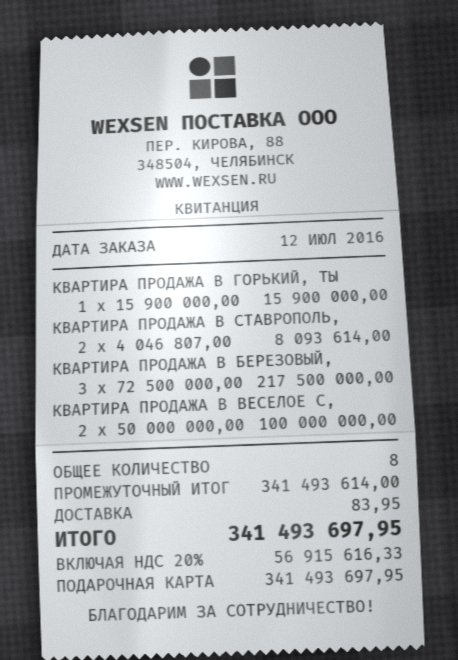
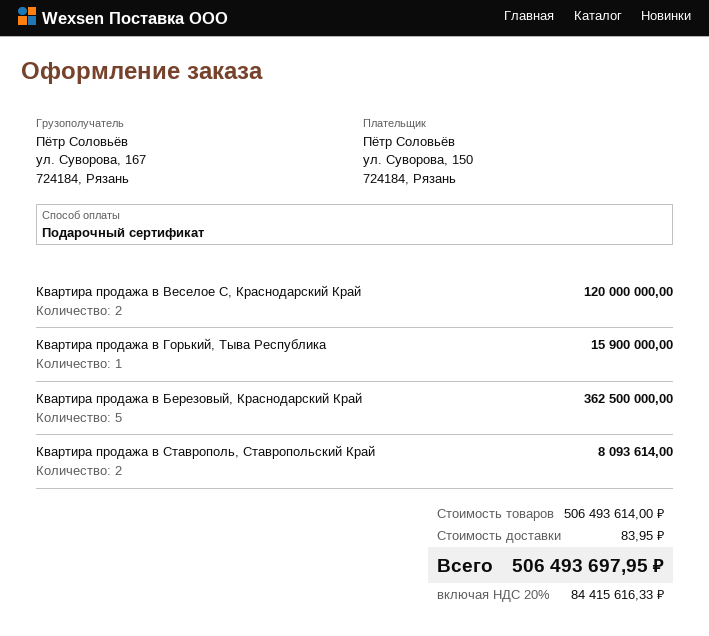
КВАРТИРА ПРОДАЖА В БЕРЕЗОВЫЙ,: 3 for 217500000.00 -> 5 for 362500000.00
КВАРТИРА ПРОДАЖА В ВЕСЕЛОЕ С,: 2 for 100000000.00 -> 2 for 120000000.00
subtotal: 341493614.00 -> 506493614.00
tax: 20% = 56915616.33 -> 20% = 84415616.33
total: 341493697.95 -> 506493697.95

